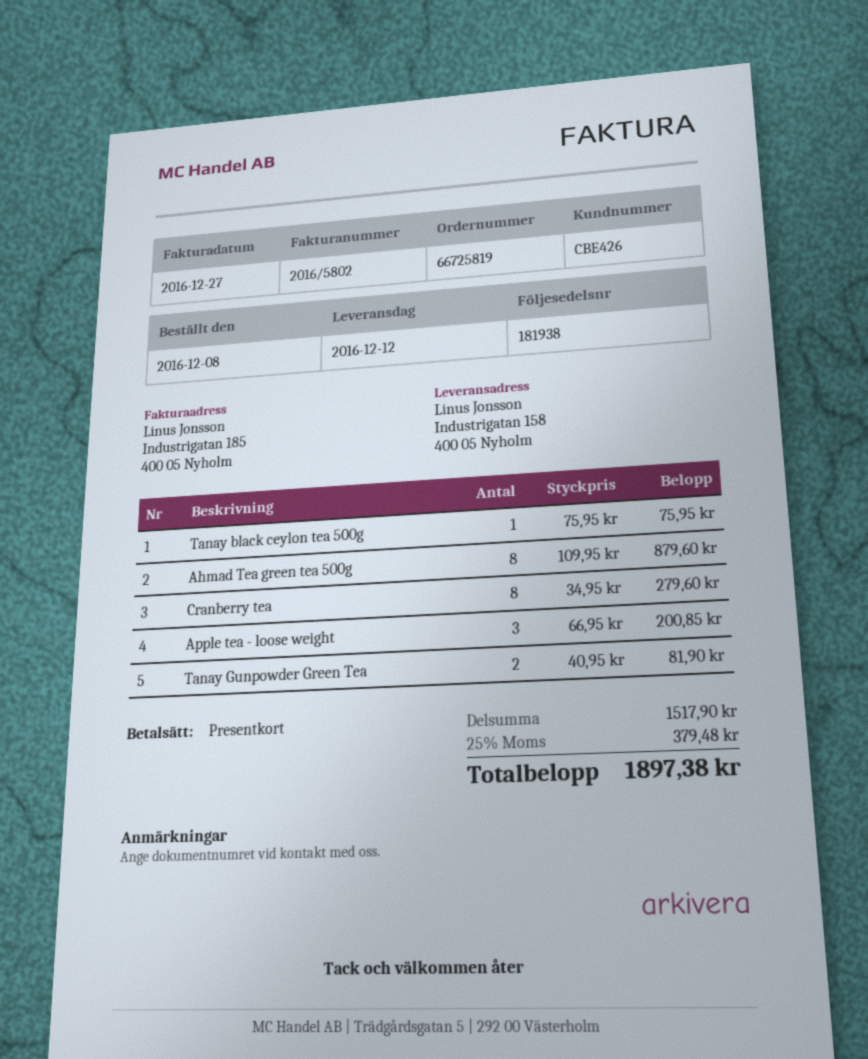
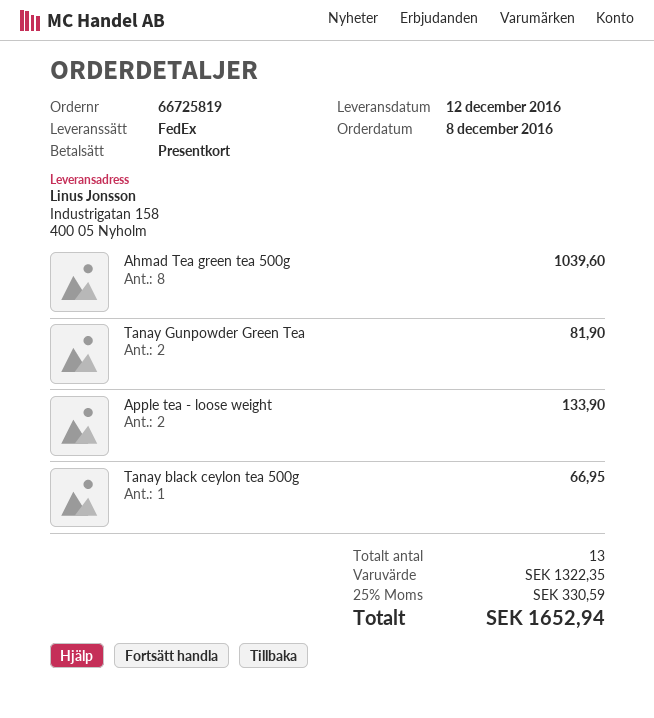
Tanay black ceylon tea 500g: 1 for 75.95 -> 1 for 66.95
Ahmad Tea green tea 500g: 8 for 879.60 -> 8 for 1039.60
Cranberry tea: 8 for 279.60 -> none
Apple tea - loose weight: 3 for 200.85 -> 2 for 133.90
subtotal: 1517.90 -> 1322.35
tax: 25% = 379.48 -> 25% = 330.59
total: 1897.38 -> 1652.94

